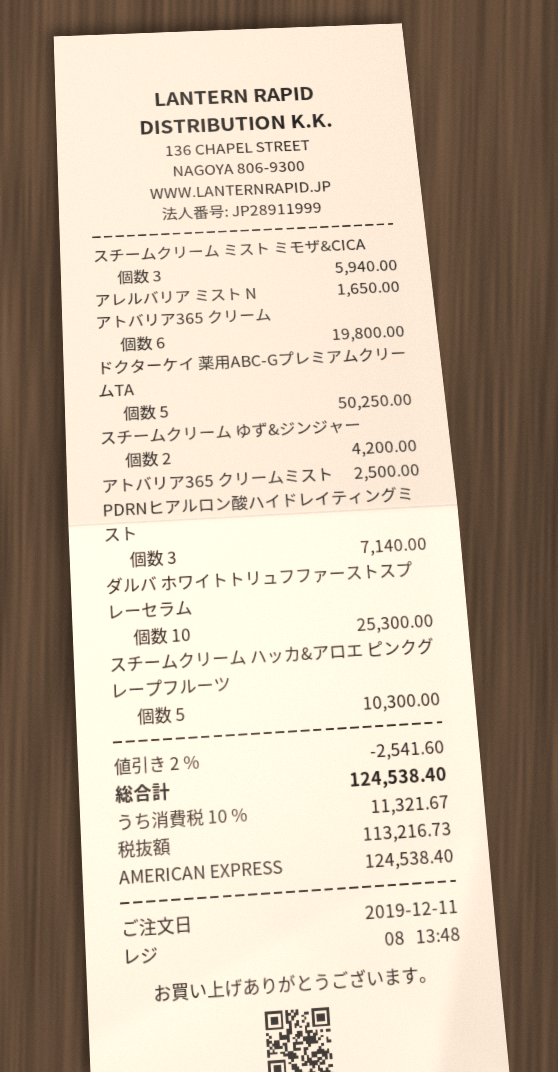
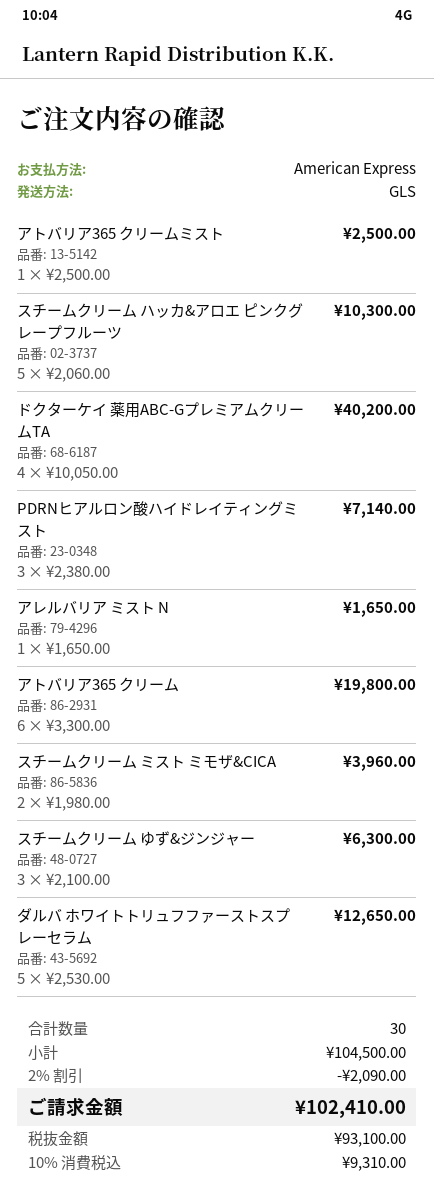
スチームクリーム ミスト ミモザ&CICA: 3 for 5940.00 -> 2 for 3960.00
ドクターケイ 薬用ABC-GプレミアムクリームTA: 5 for 50250.00 -> 4 for 40200.00
スチームクリーム ゆず&ジンジャー: 2 for 4200.00 -> 3 for 6300.00
ダルバ ホワイトトリュフファーストスプレーセラム: 10 for 25300.00 -> 5 for 12650.00
discount: 2% = 2541.60 -> 2% = 2090.00
net: 113216.73 -> 93100.00
tax: 10% = 11321.67 -> 10% = 9310.00
total: 124538.40 -> 102410.00

